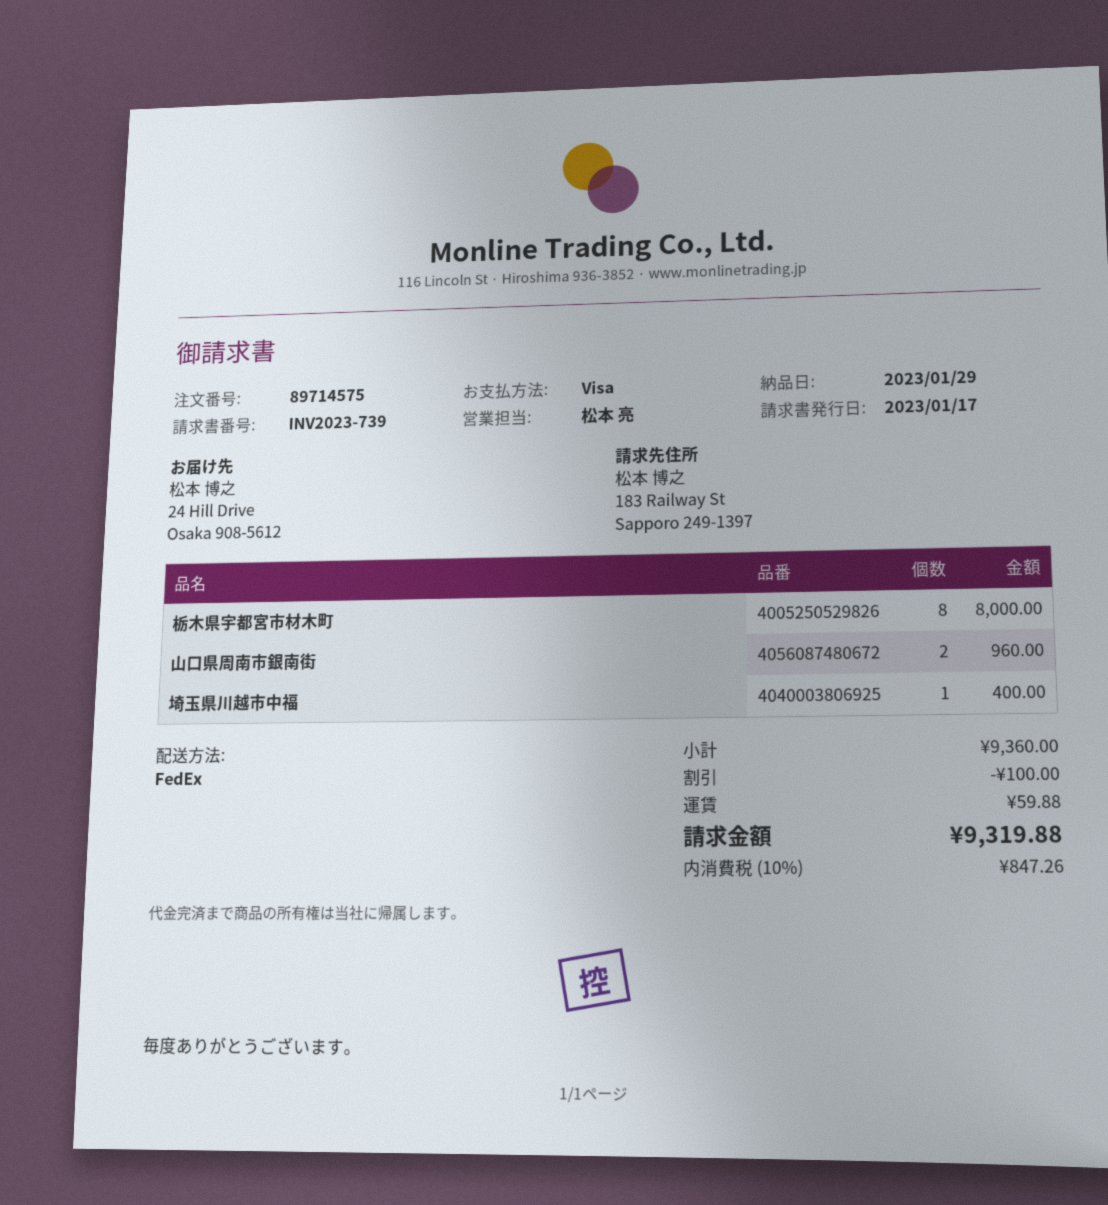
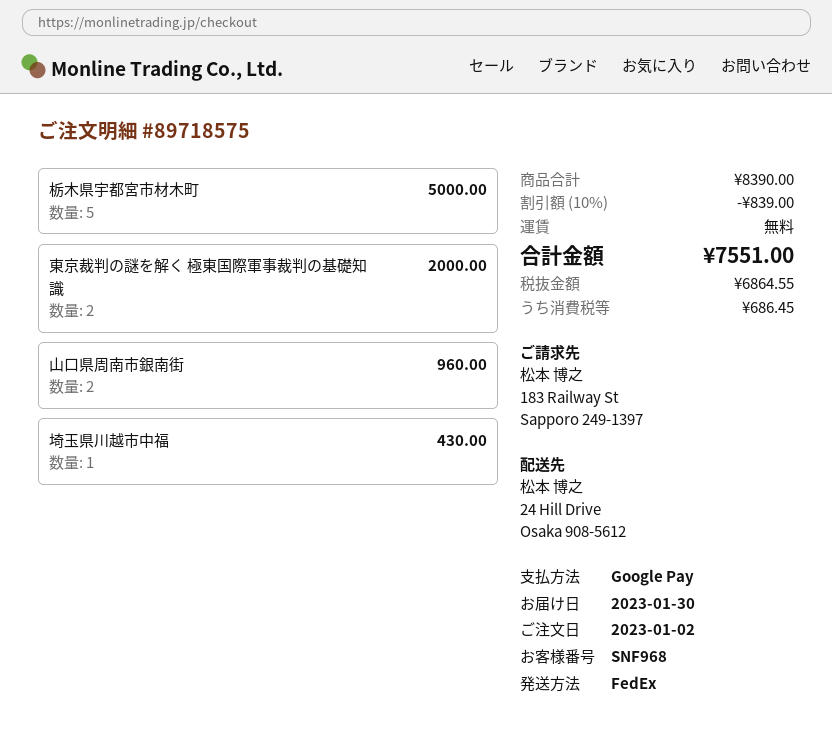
order number: 89714575 -> 89718575
delivery date: 2023-01-29 -> 2023-01-30
payment method: Visa -> Google Pay
栃木県宇都宮市材木町: 8 for 8000.00 -> 5 for 5000.00
埼玉県川越市中福: 1 for 400.00 -> 1 for 430.00
東京裁判の謎を解く 極東国際軍事裁判の基礎知識: none -> 2 for 2000.00
subtotal: 9360.00 -> 8390.00
discount: 100.00 -> 839.00
shipping: 59.88 -> 0.00
tax: 847.26 -> 686.45
total: 9319.88 -> 7551.00

